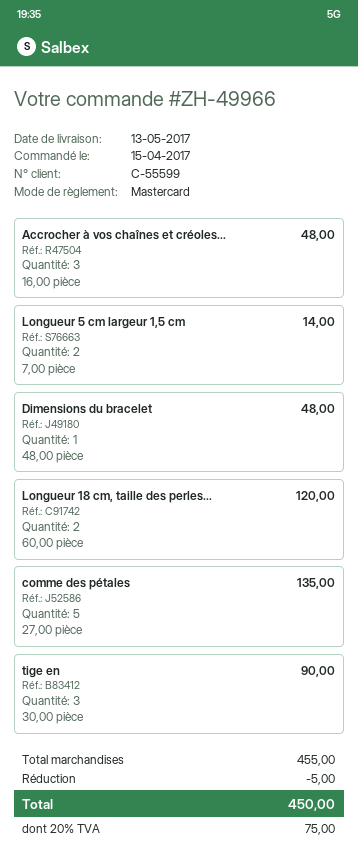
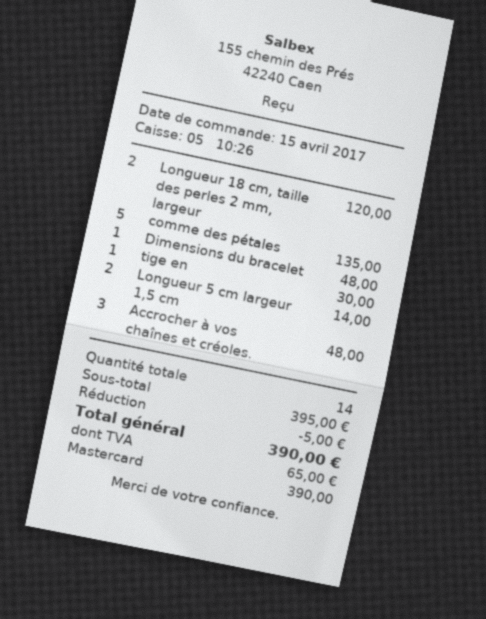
tige en: 3 for 90.00 -> 1 for 30.00
subtotal: 455.00 -> 395.00
tax: 75.00 -> 65.00
total: 450.00 -> 390.00

